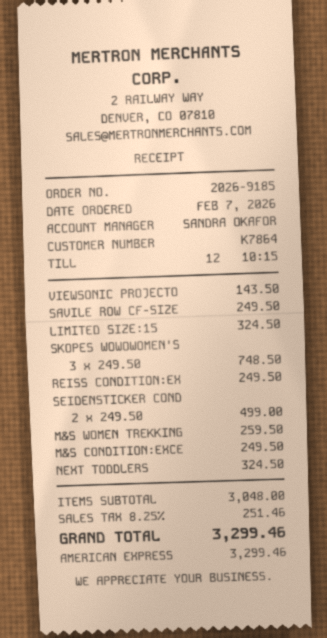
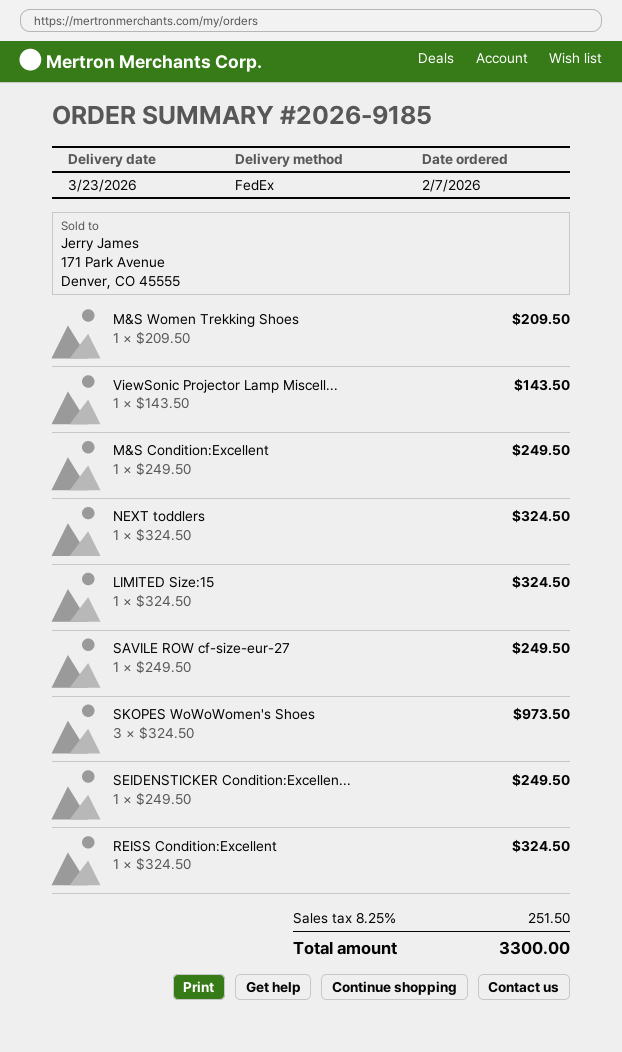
SKOPES WOWOWOMEN'S: 3 x 249.50 = 748.50 -> 3 x 324.50 = 973.50
REISS CONDITION:EX: 1 x 249.50 = 249.50 -> 1 x 324.50 = 324.50
SEIDENSTICKER COND: 2 x 249.50 = 499.00 -> 1 x 249.50 = 249.50
M&S WOMEN TREKKING: 1 x 259.50 = 259.50 -> 1 x 209.50 = 209.50
tax: 8.25% = 251.46 -> 8.25% = 251.50
total: 3299.46 -> 3300.00

